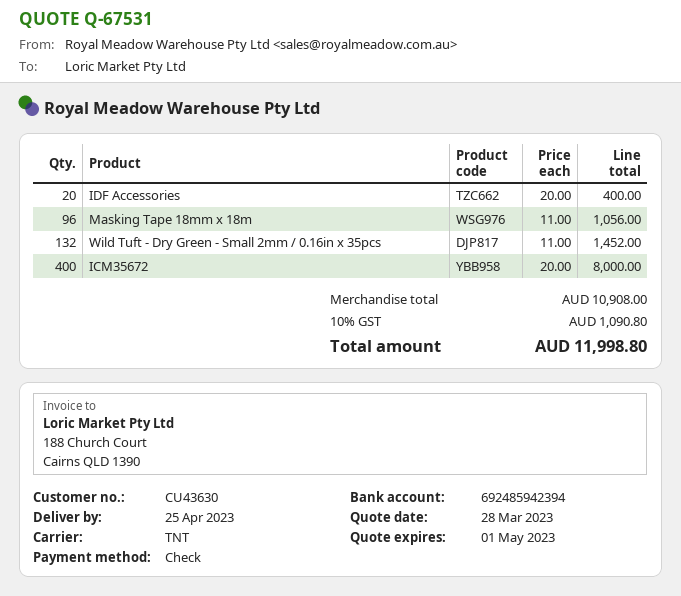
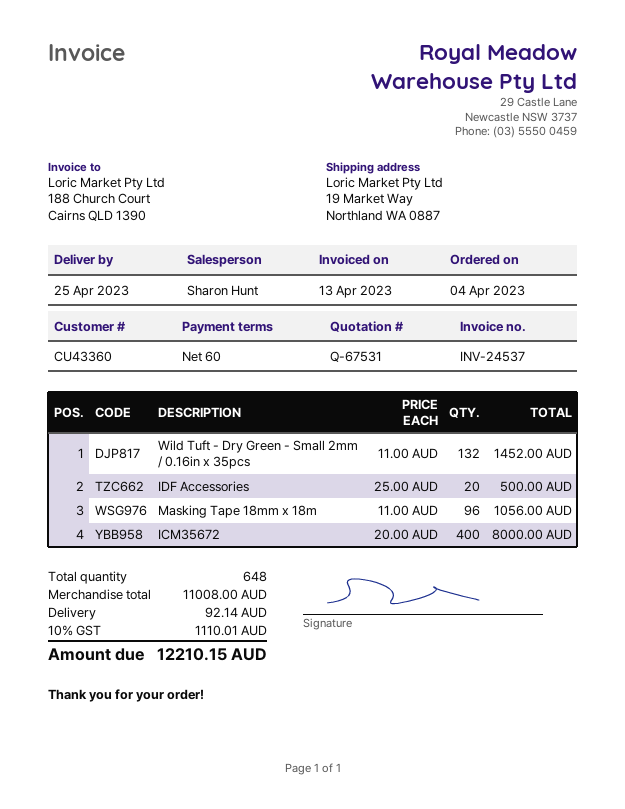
customer number: CU43630 -> CU43360
IDF Accessories: 20 x 20.00 = 400.00 -> 20 x 25.00 = 500.00
subtotal: 10908.00 -> 11008.00
shipping: none -> 92.14
tax: 10% = 1090.80 -> 10% = 1110.01
total: 11998.80 -> 12210.15

